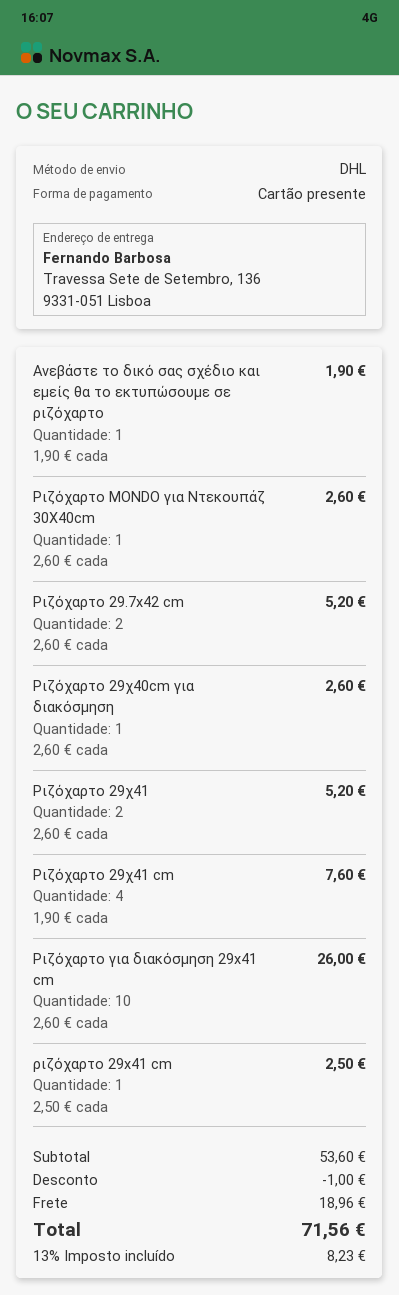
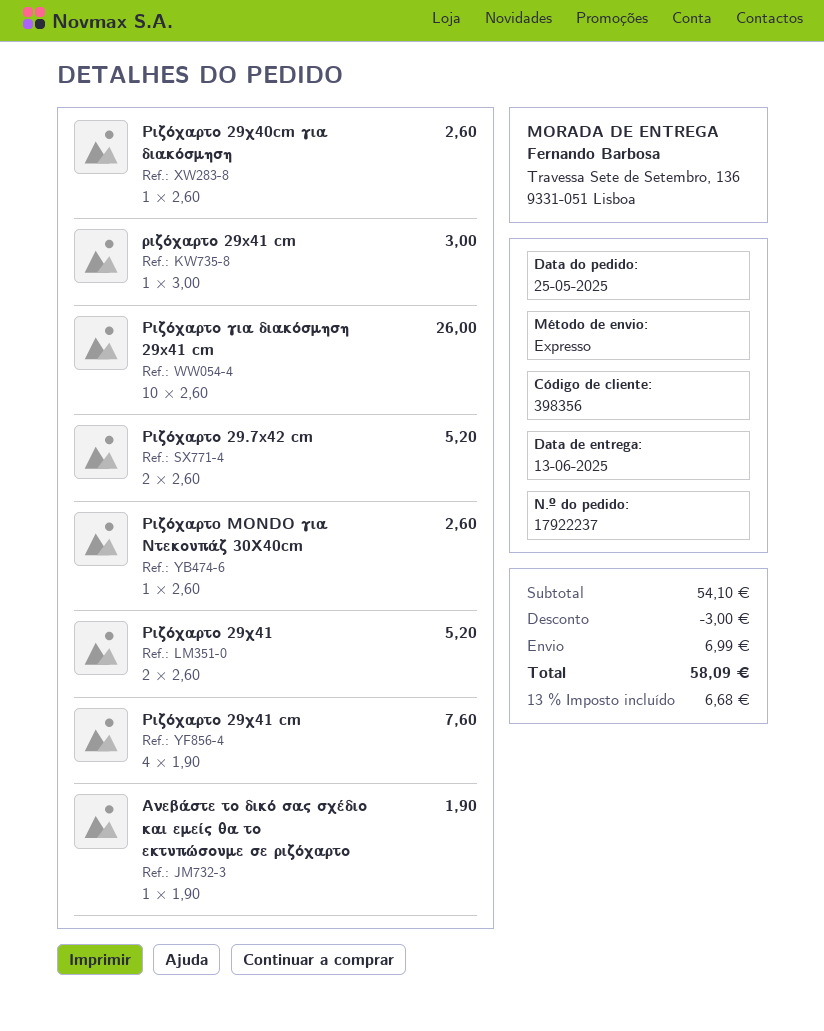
shipping method: DHL -> express
ριζόχαρτο 29x41 cm: 1 x 2.50 = 2.50 -> 1 x 3.00 = 3.00
subtotal: 53.60 -> 54.10
discount: 1.00 -> 3.00
shipping: 18.96 -> 6.99
tax: 13% = 8.23 -> 13% = 6.68
total: 71.56 -> 58.09

